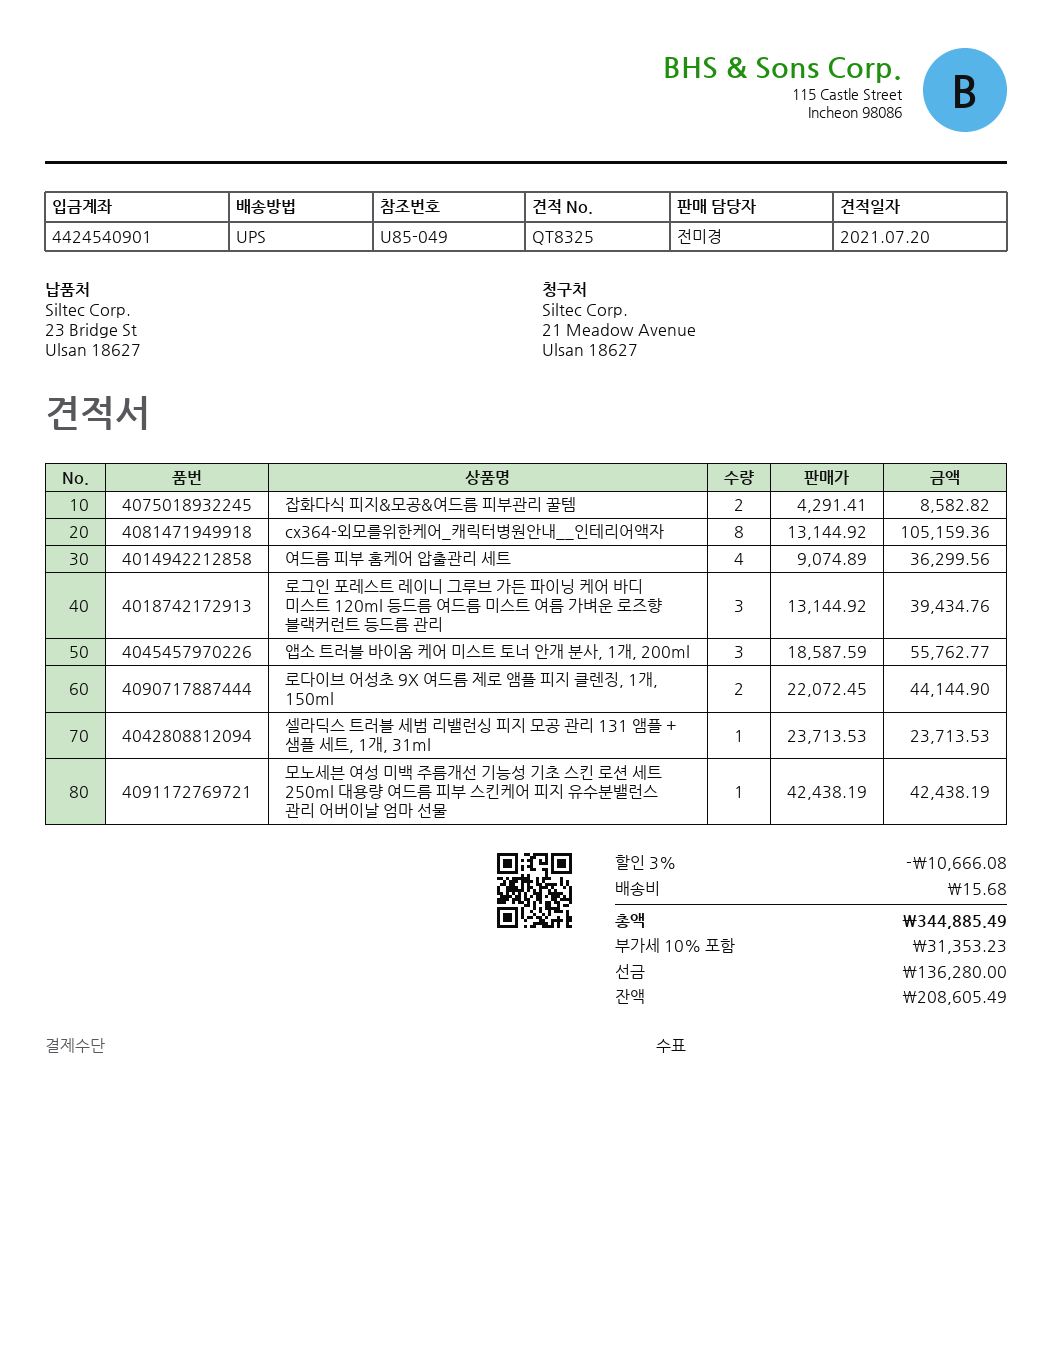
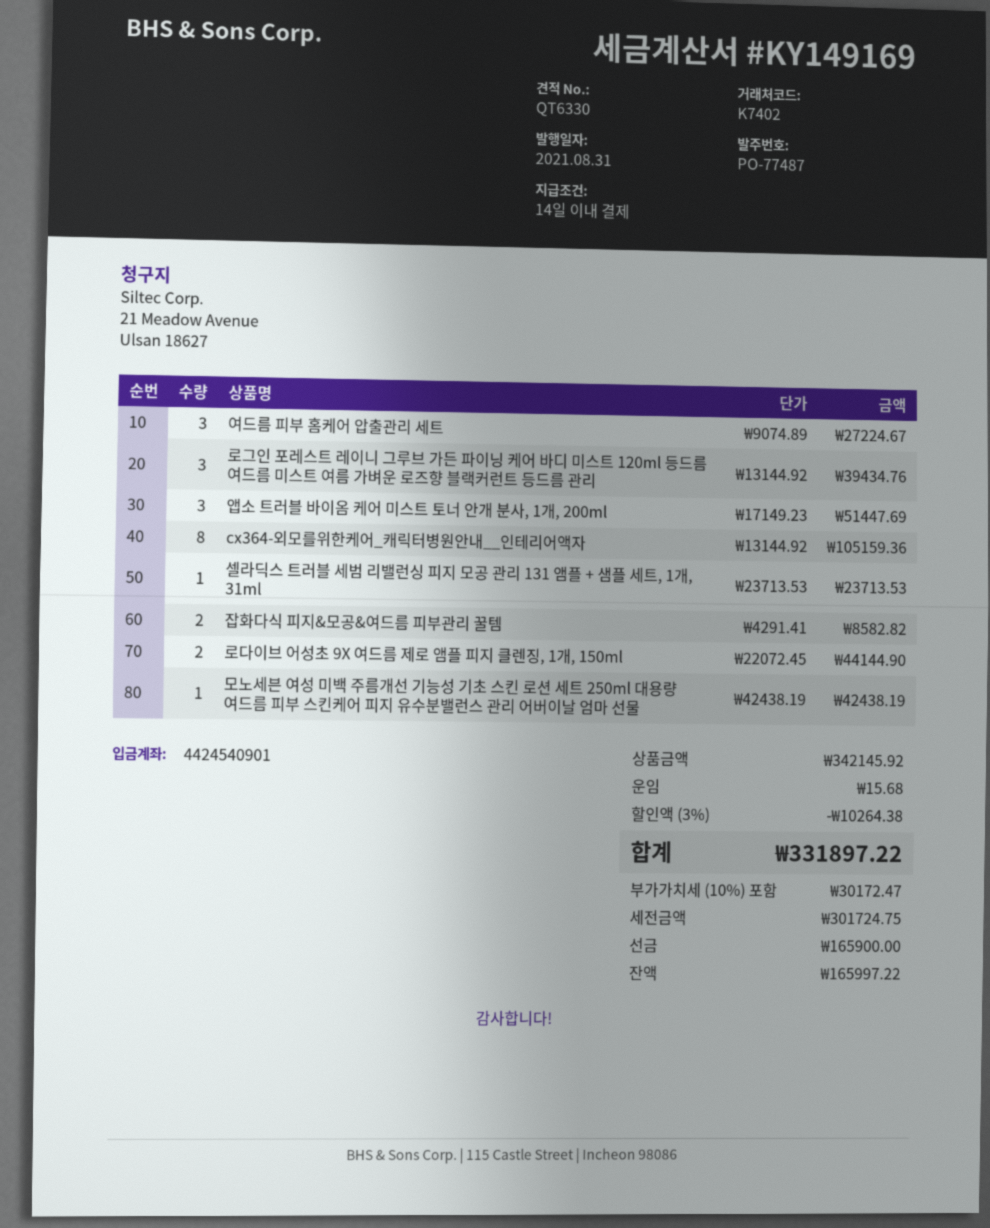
quote number: QT8325 -> QT6330
여드름 피부 홈케어 압출관리 세트: 4 x 9074.89 = 36299.56 -> 3 x 9074.89 = 27224.67
앱소 트러블 바이옴 케어 미스트 토너 안개 분사, 1개, 200ml: 3 x 18587.59 = 55762.77 -> 3 x 17149.23 = 51447.69
discount: 3% = 10666.08 -> 3% = 10264.38
tax: 10% = 31353.23 -> 10% = 30172.47
total: 344885.49 -> 331897.22
deposit: 136280.00 -> 165900.00
balance: 208605.49 -> 165997.22

